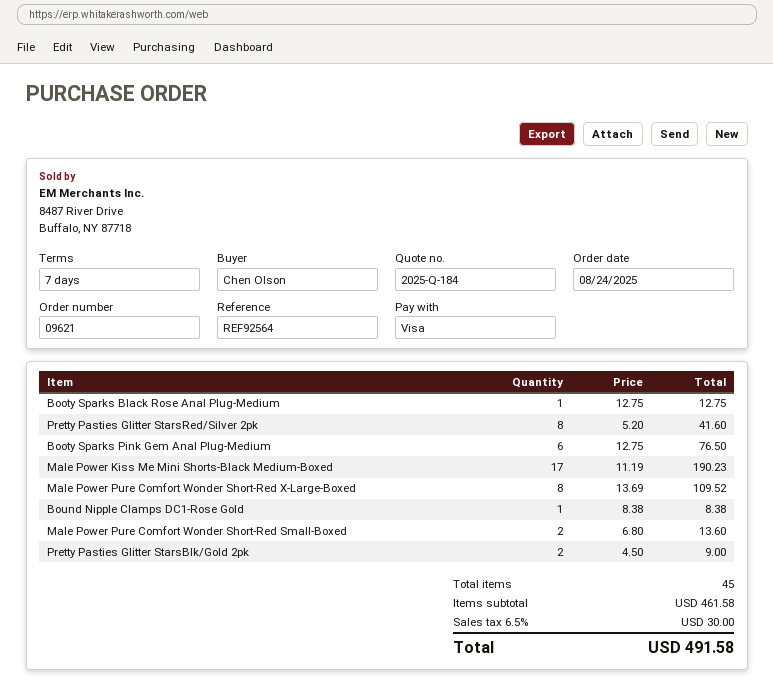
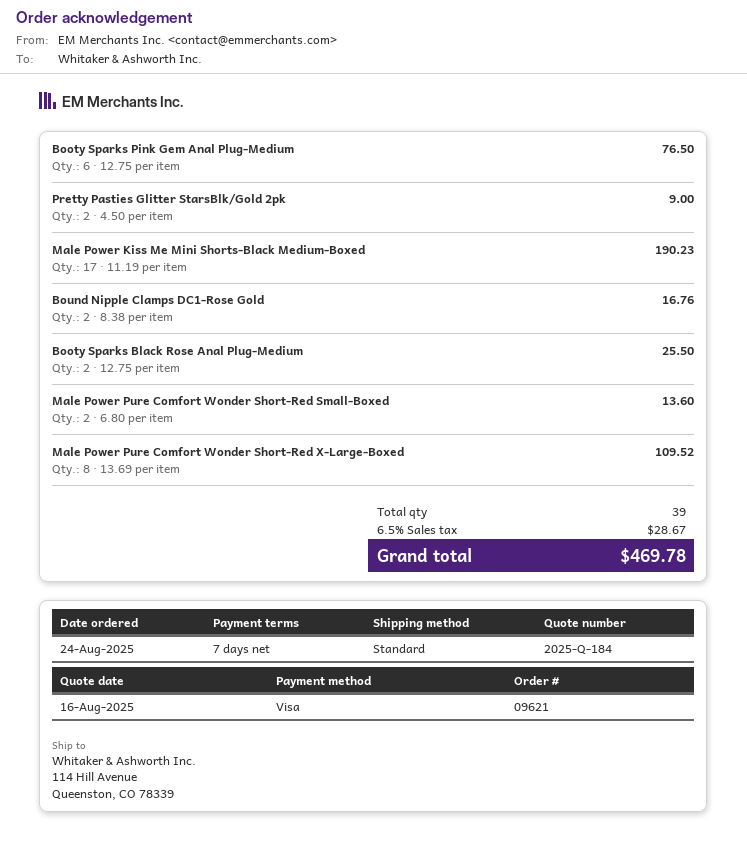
Booty Sparks Black Rose Anal Plug-Medium: 1 x 12.75 = 12.75 -> 2 x 12.75 = 25.50
Pretty Pasties Glitter StarsRed/Silver 2pk: 8 x 5.20 = 41.60 -> none
Bound Nipple Clamps DC1-Rose Gold: 1 x 8.38 = 8.38 -> 2 x 8.38 = 16.76
total quantity: 45 -> 39
tax: 6.5% = 30.00 -> 6.5% = 28.67
total: 491.58 -> 469.78

